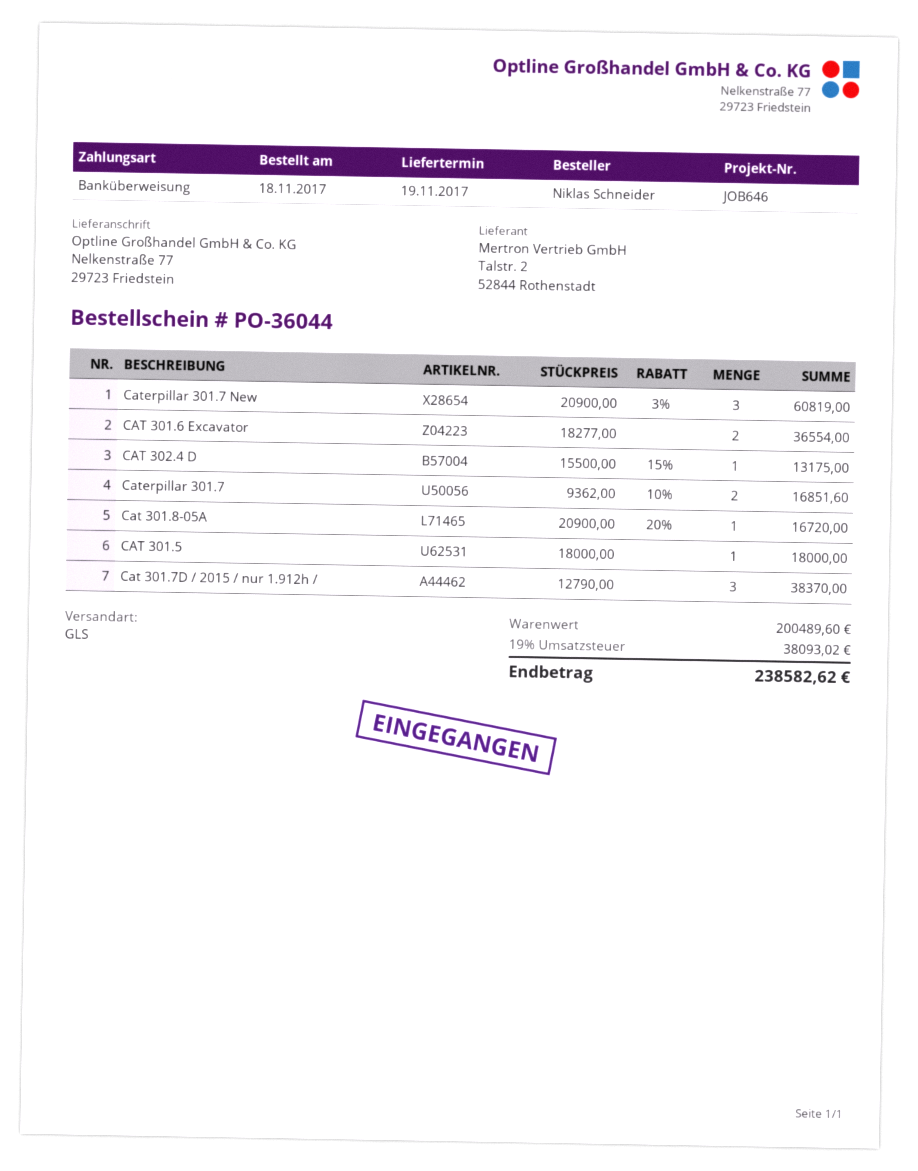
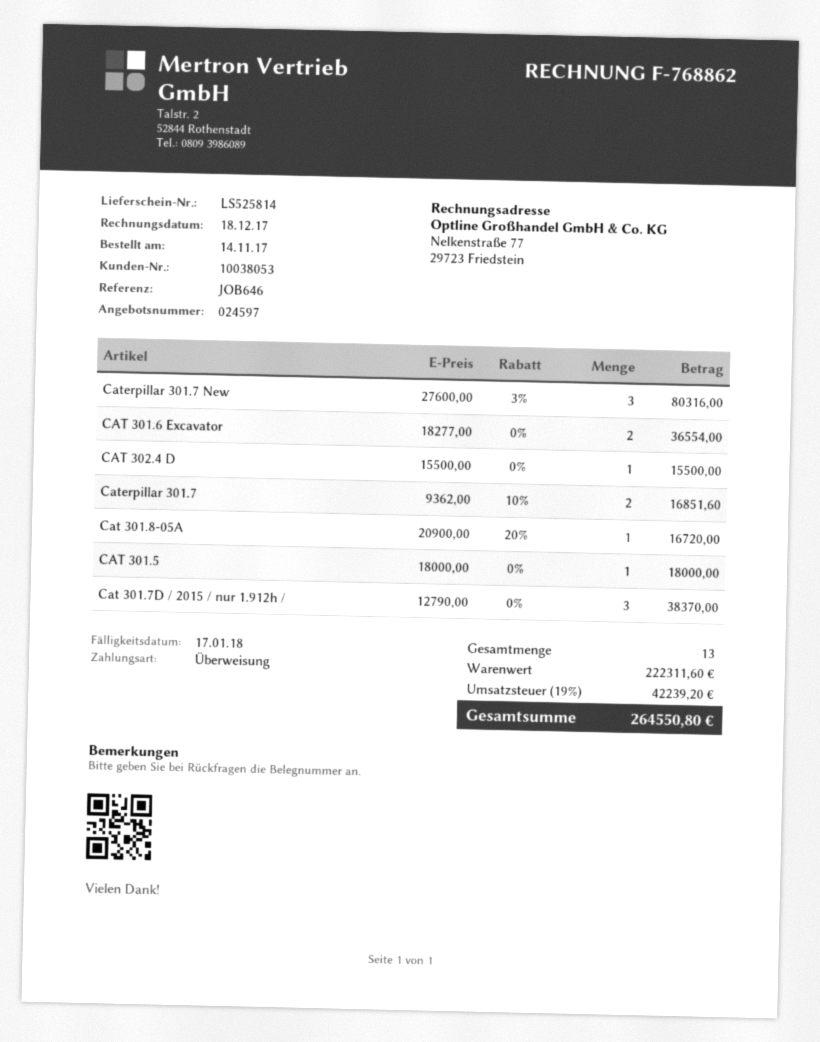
order date: 2017-11-18 -> 2017-11-14
Caterpillar 301.7 New: 3 x 20900.00 - 3% = 60819.00 -> 3 x 27600.00 - 3% = 80316.00
CAT 302.4 D: 1 x 15500.00 - 15% = 13175.00 -> 1 x 15500.00 = 15500.00
subtotal: 200489.60 -> 222311.60
tax: 19% = 38093.02 -> 19% = 42239.20
total: 238582.62 -> 264550.80

